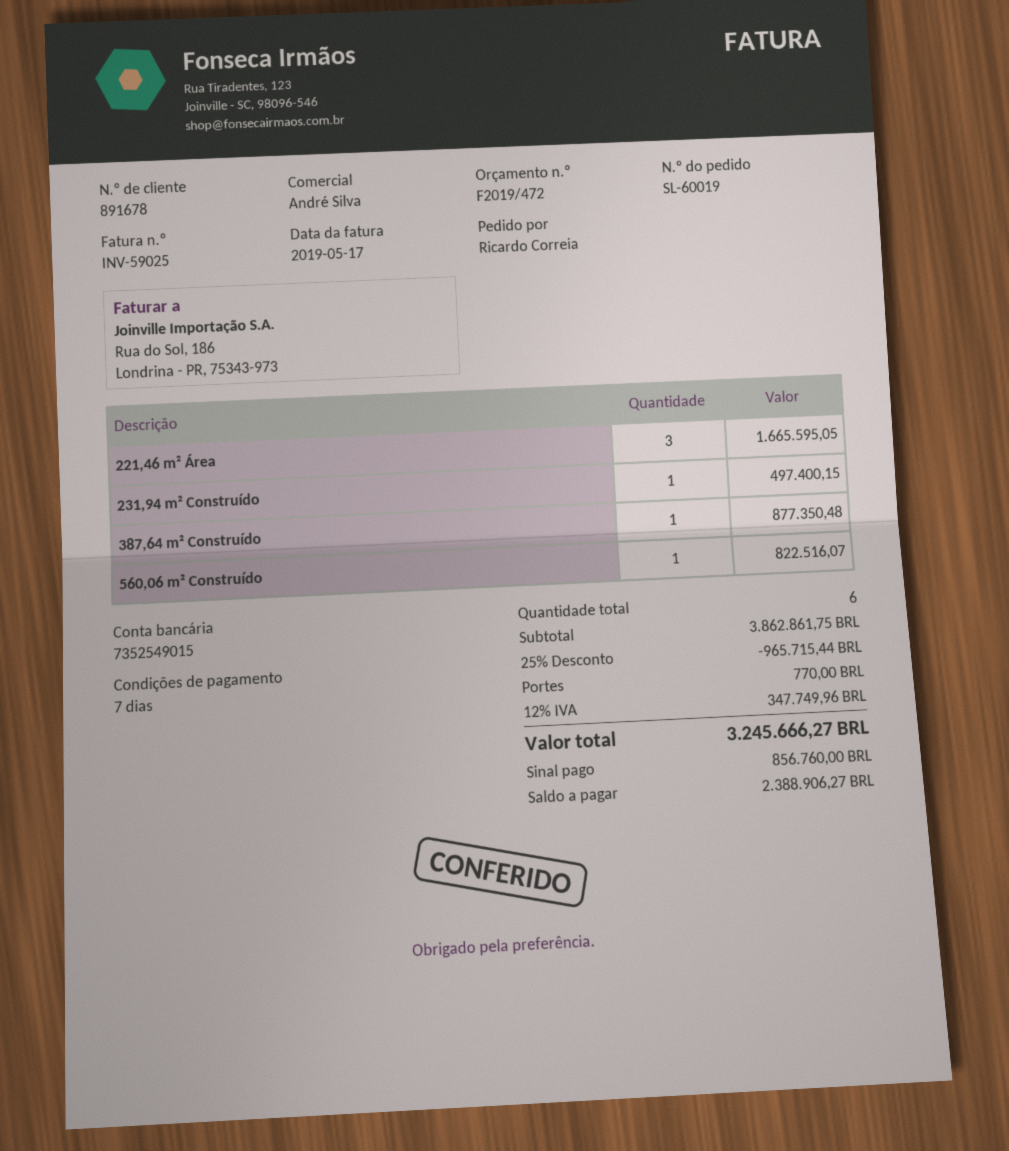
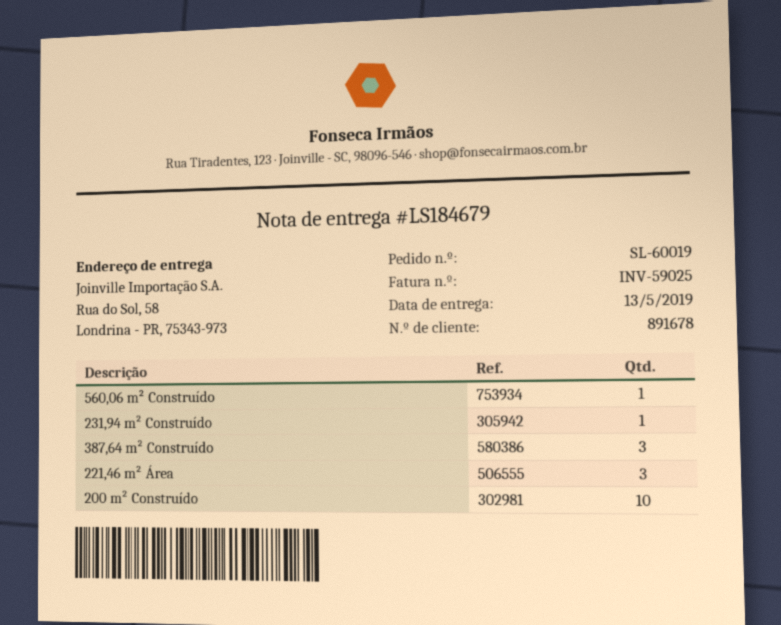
387,64 m² Construído: 1 -> 3
200 m² Construído: none -> 10

